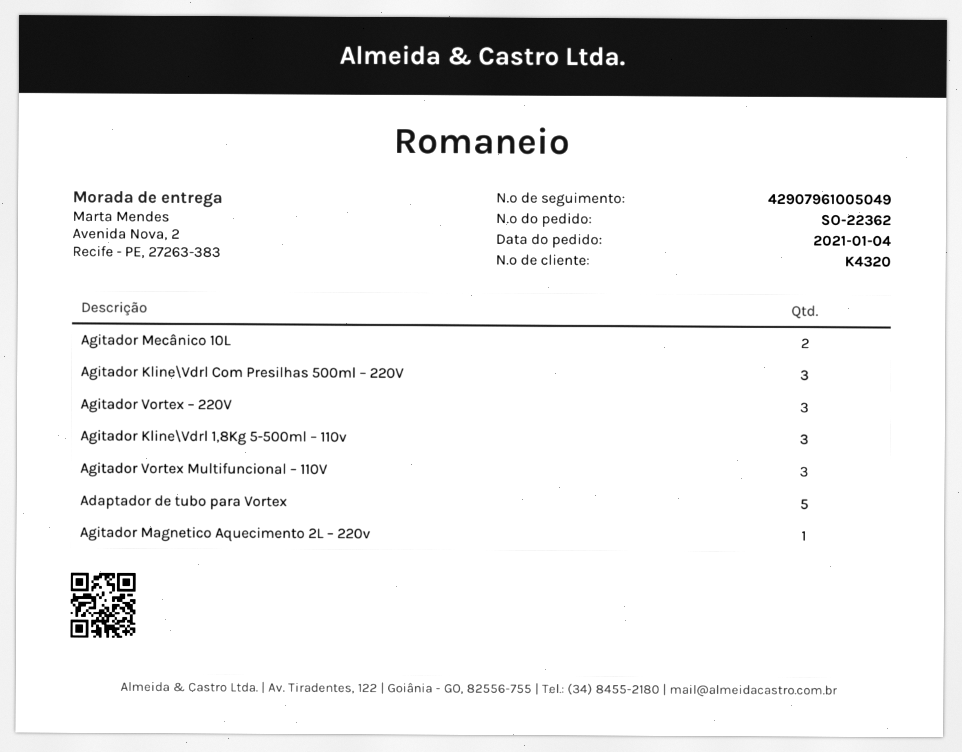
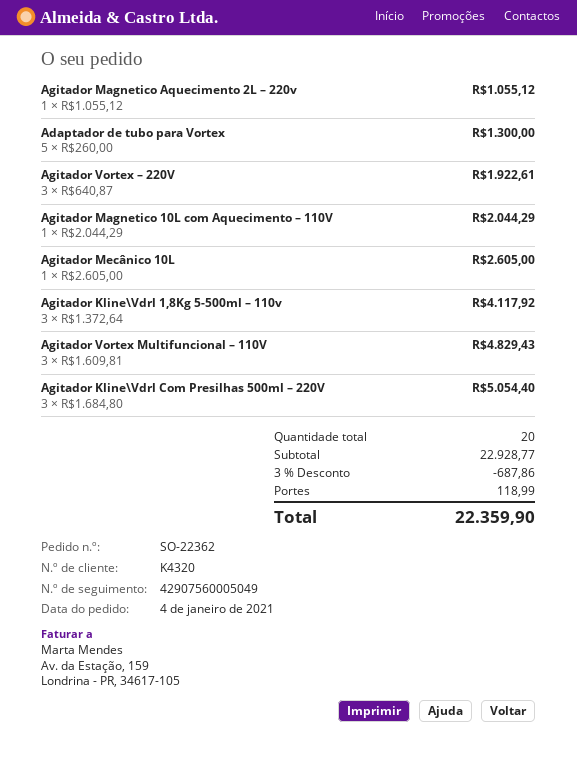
tracking number: 42907961005049 -> 42907560005049
Agitador Mecânico 10L: 2 -> 1
Agitador Magnetico 10L com Aquecimento – 110V: none -> 1

